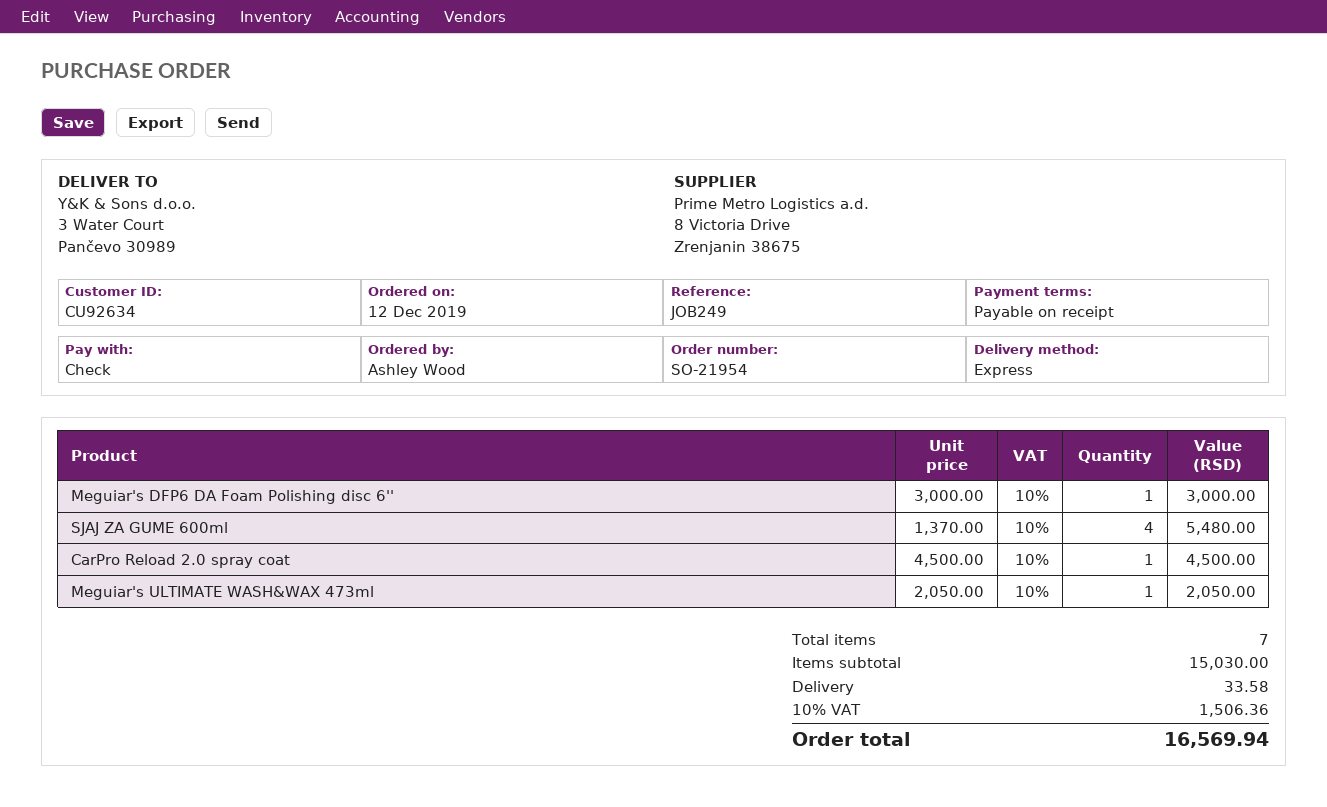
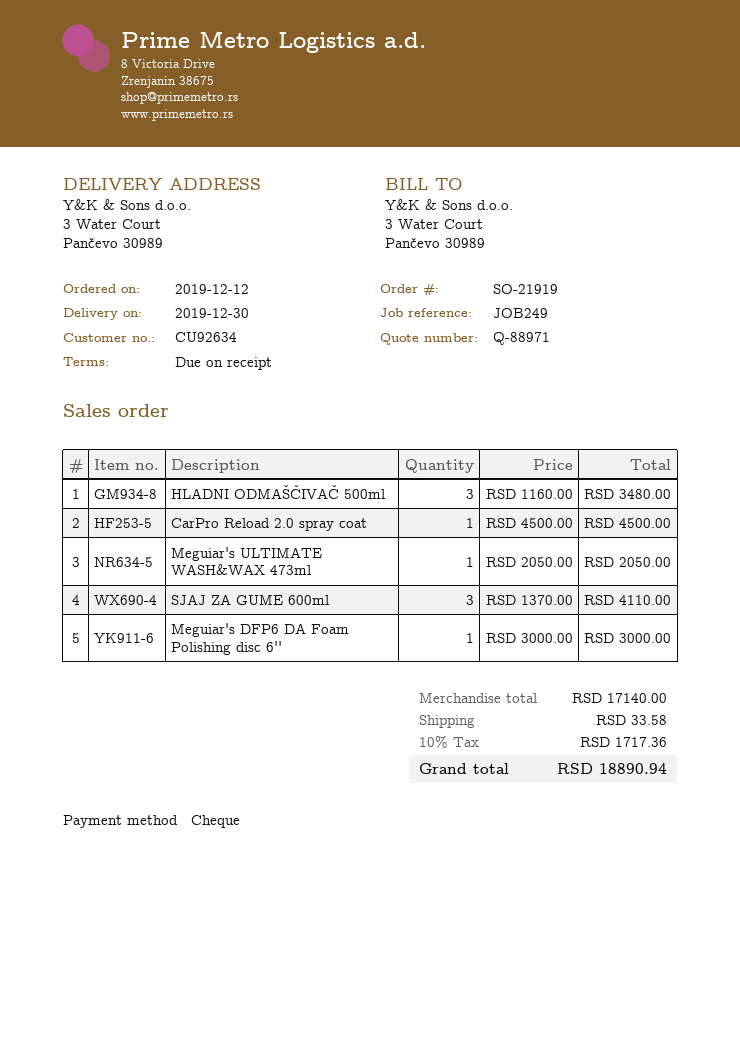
order number: SO-21954 -> SO-21919
SJAJ ZA GUME 600ml: 4 x 1370.00 = 5480.00 -> 3 x 1370.00 = 4110.00
HLADNI ODMAŠČIVAČ 500ml: none -> 3 x 1160.00 = 3480.00
subtotal: 15030.00 -> 17140.00
tax: 10% = 1506.36 -> 10% = 1717.36
total: 16569.94 -> 18890.94

